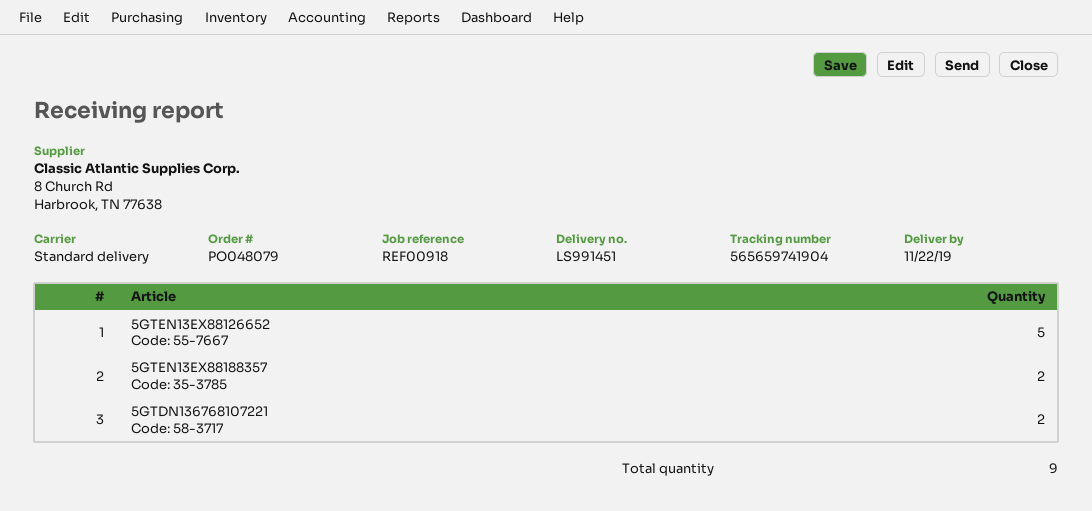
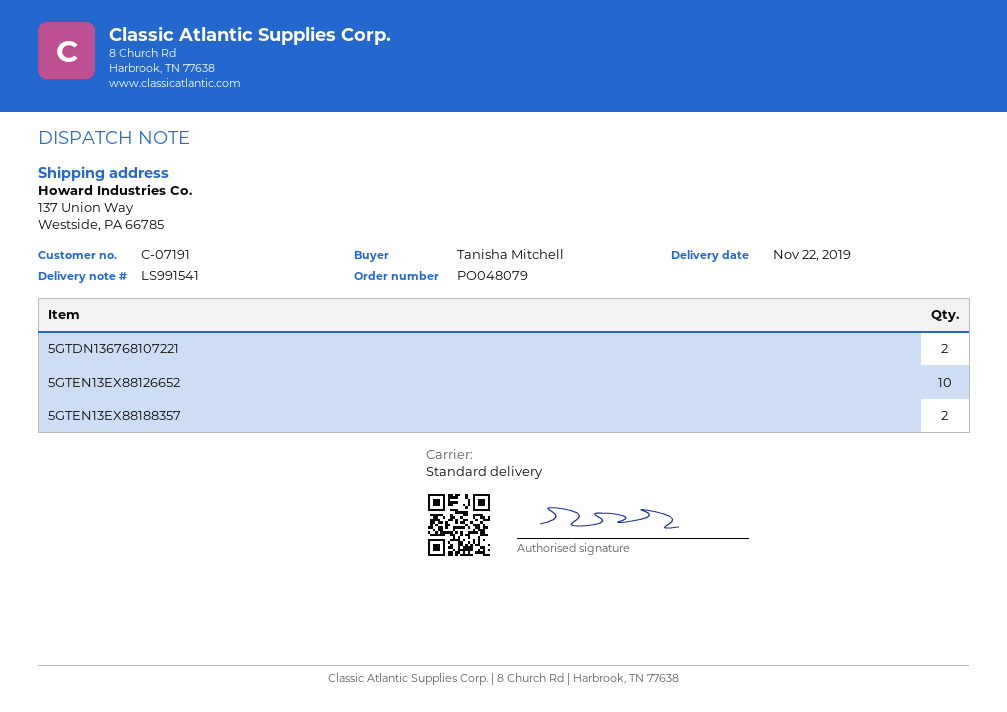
delivery note number: LS991451 -> LS991541
5GTEN13EX88126652: 5 -> 10

